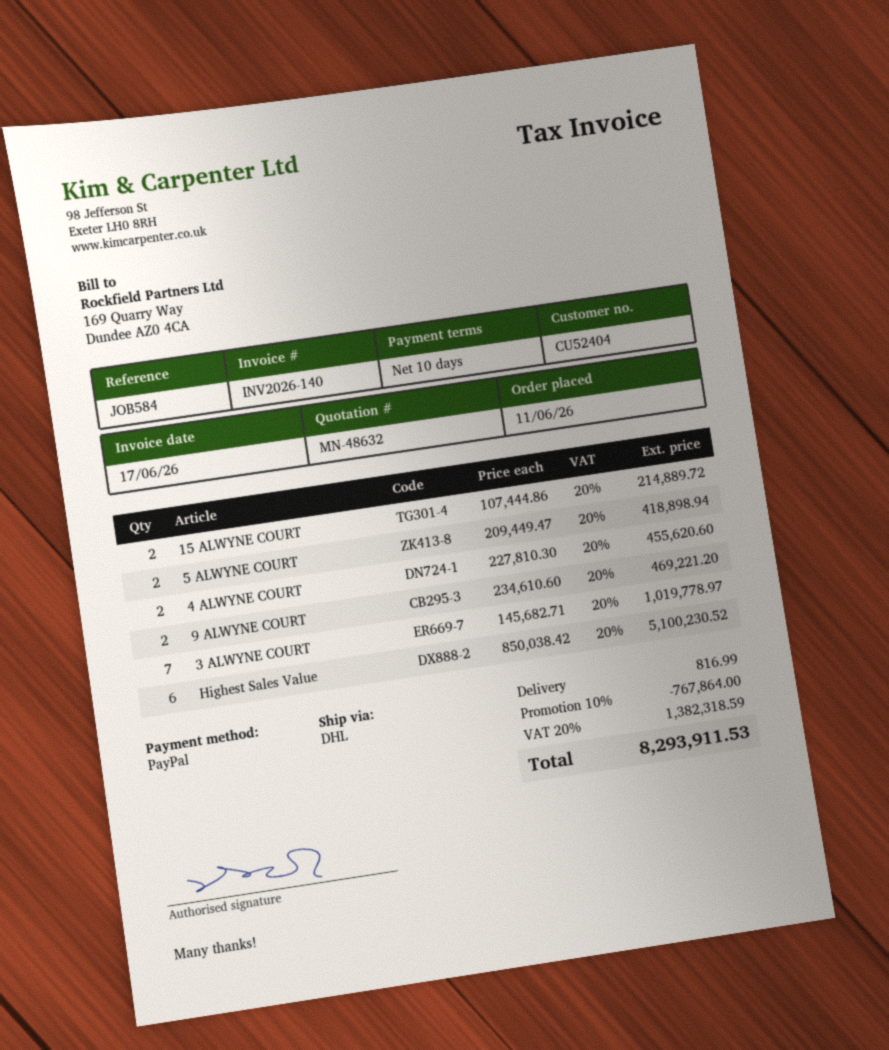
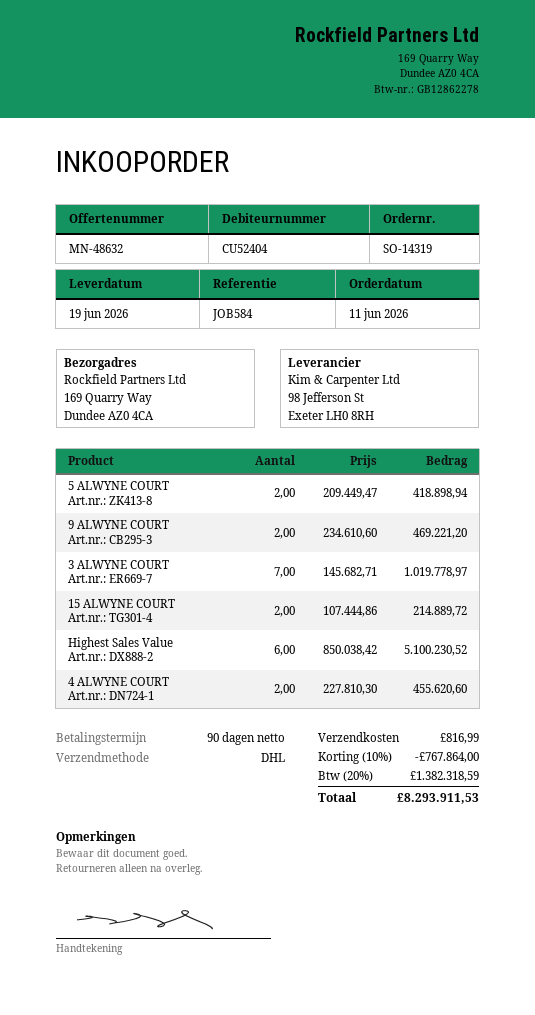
payment terms: 10 days -> 90 days

